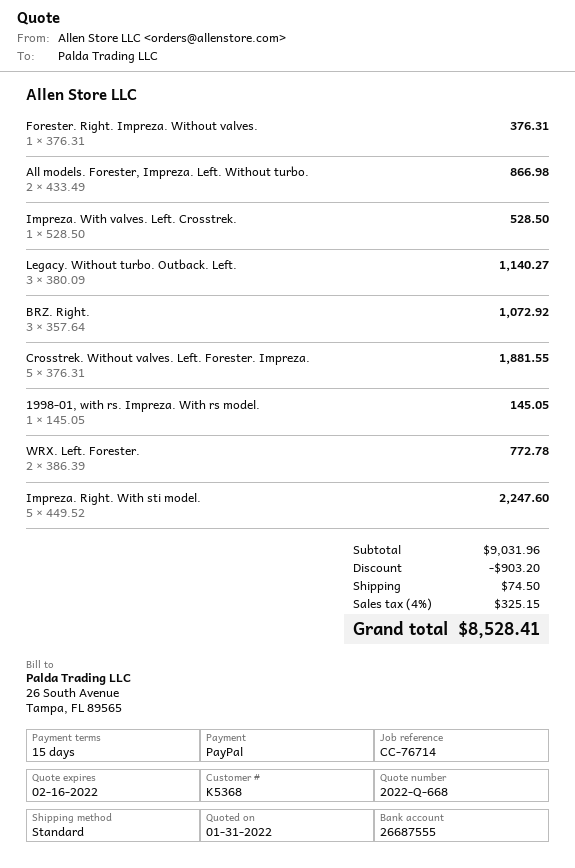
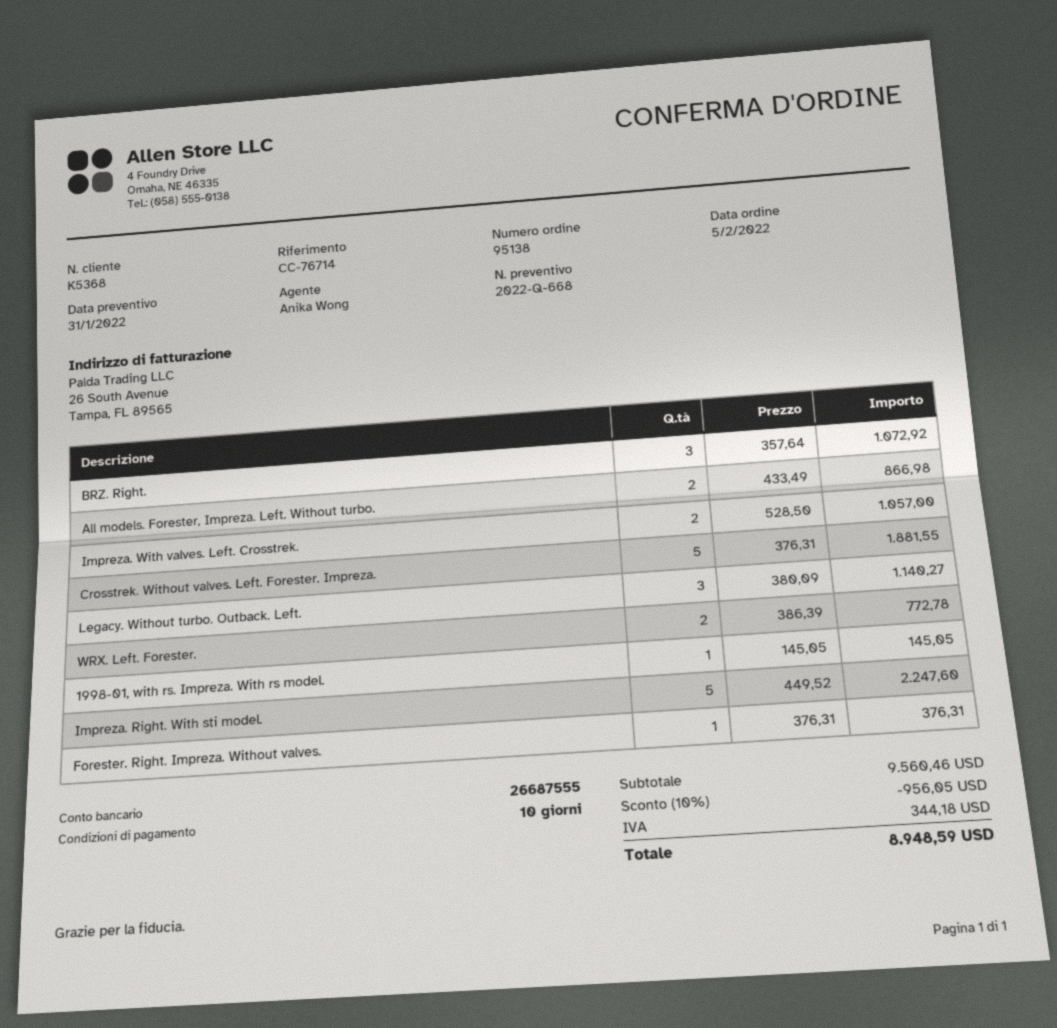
payment terms: 15 days -> 10 days
Impreza. With valves. Left. Crosstrek.: 1 x 528.50 = 528.50 -> 2 x 528.50 = 1057.00
subtotal: 9031.96 -> 9560.46
discount: 903.20 -> 956.05
shipping: 74.50 -> none
tax: 325.15 -> 344.18
total: 8528.41 -> 8948.59

